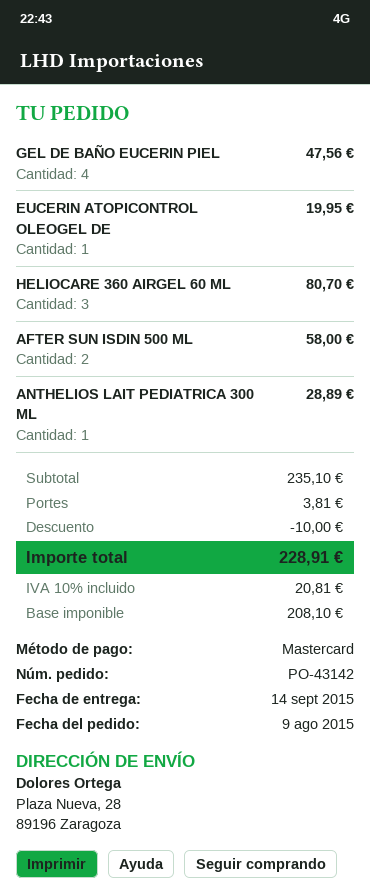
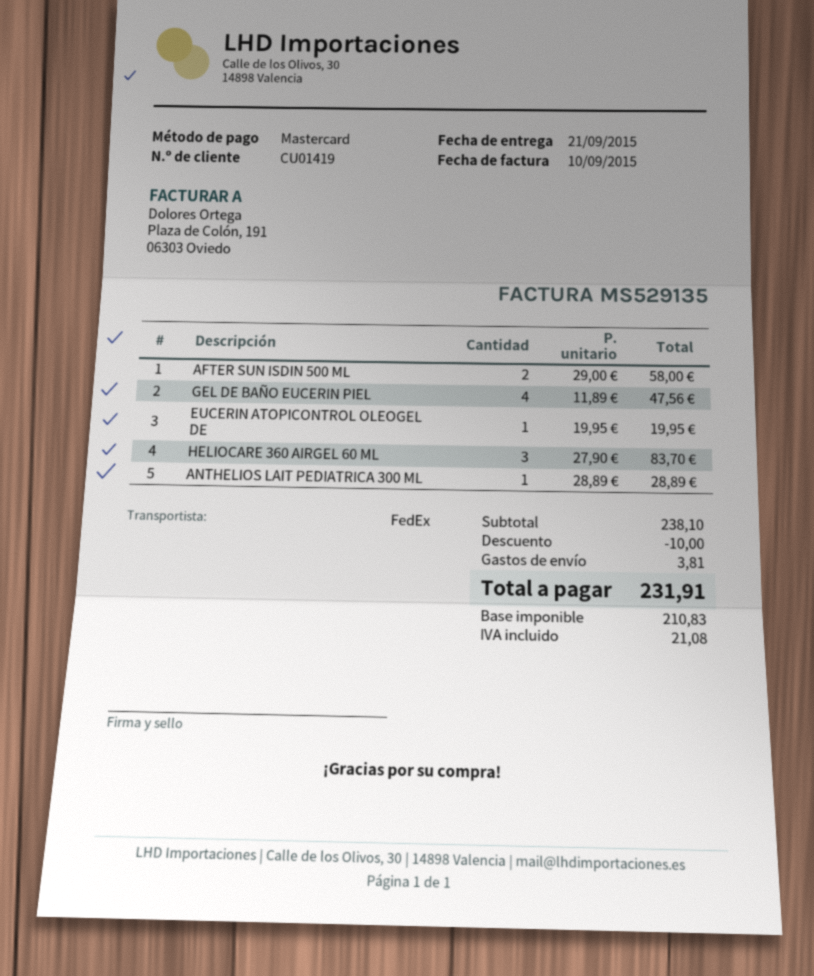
delivery date: 2015-09-14 -> 2015-09-21
HELIOCARE 360 AIRGEL 60 ML: 3 for 80.70 -> 3 for 83.70
subtotal: 235.10 -> 238.10
net: 208.10 -> 210.83
tax: 20.81 -> 21.08
total: 228.91 -> 231.91

